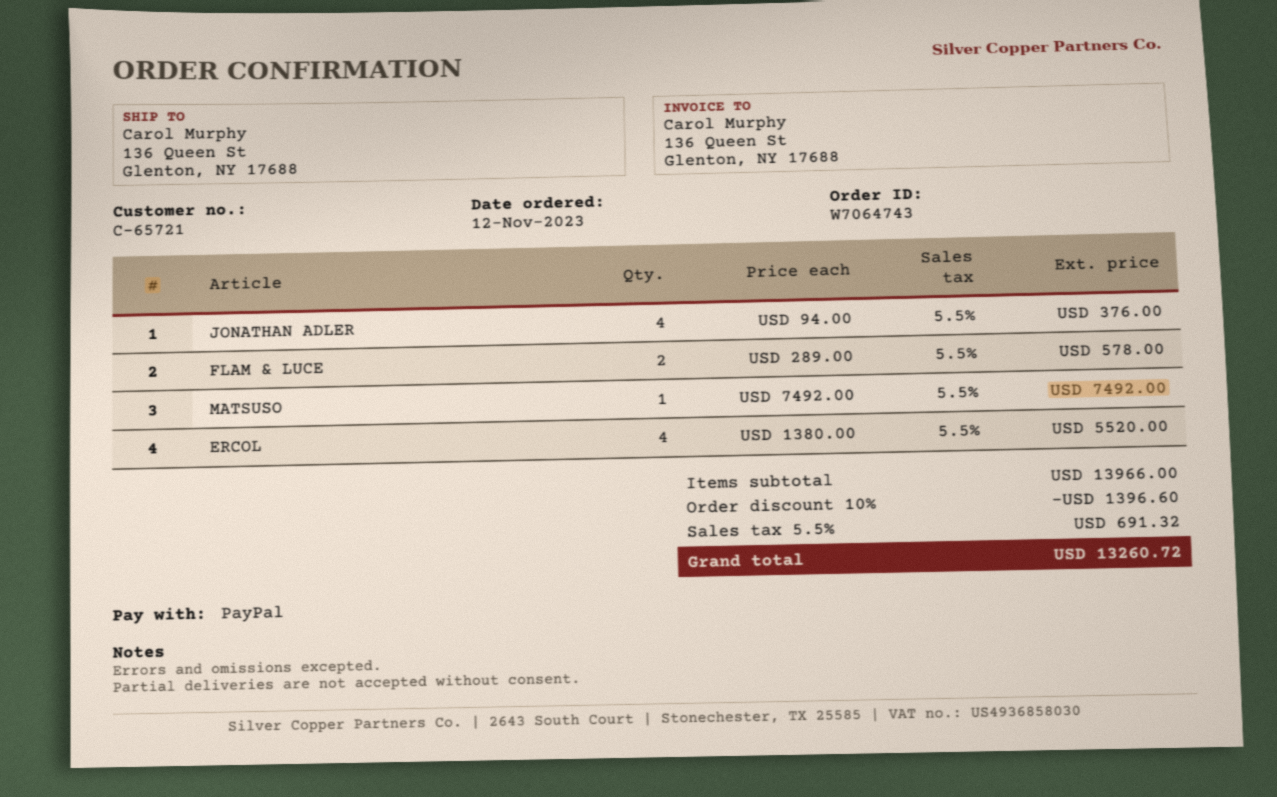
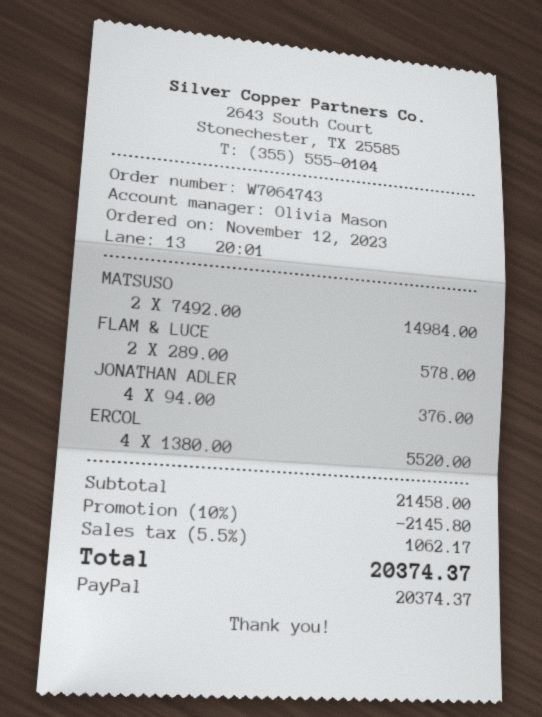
MATSUSO: 1 x 7492.00 = 7492.00 -> 2 x 7492.00 = 14984.00
subtotal: 13966.00 -> 21458.00
discount: 10% = 1396.60 -> 10% = 2145.80
tax: 5.5% = 691.32 -> 5.5% = 1062.17
total: 13260.72 -> 20374.37

